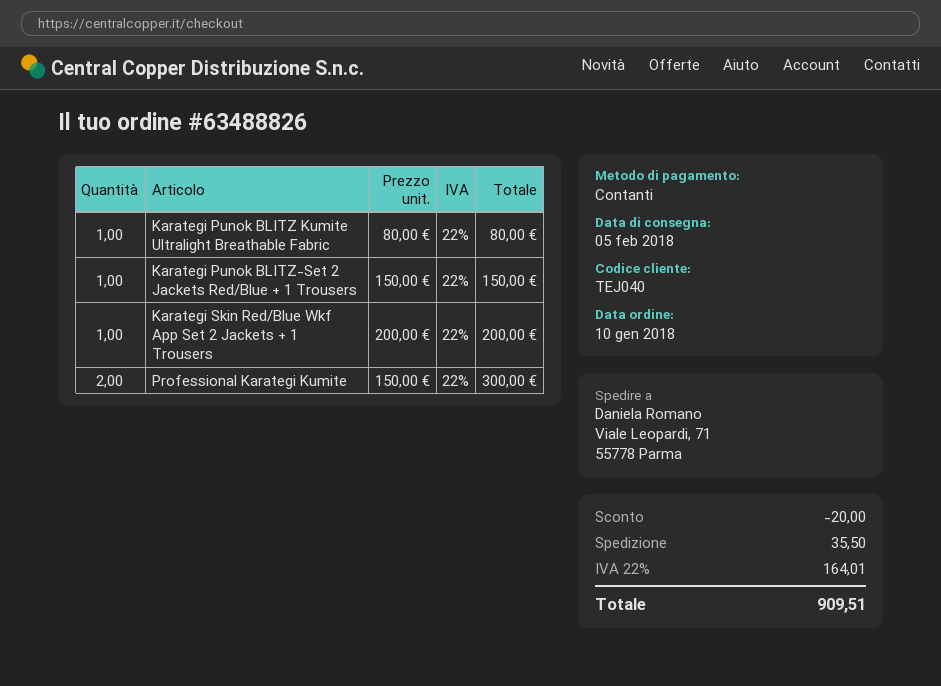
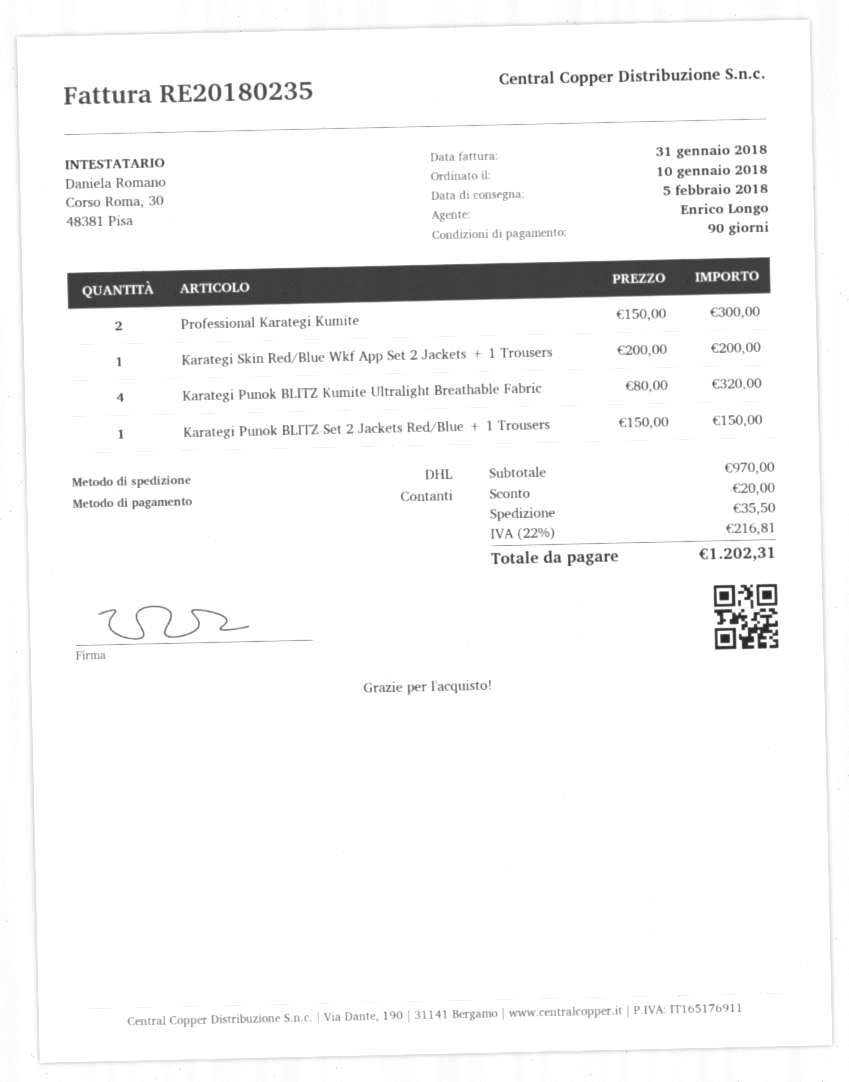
Karategi Punok BLITZ Kumite Ultralight Breathable Fabric: 1 x 80.00 = 80.00 -> 4 x 80.00 = 320.00
tax: 22% = 164.01 -> 22% = 216.81
total: 909.51 -> 1202.31

